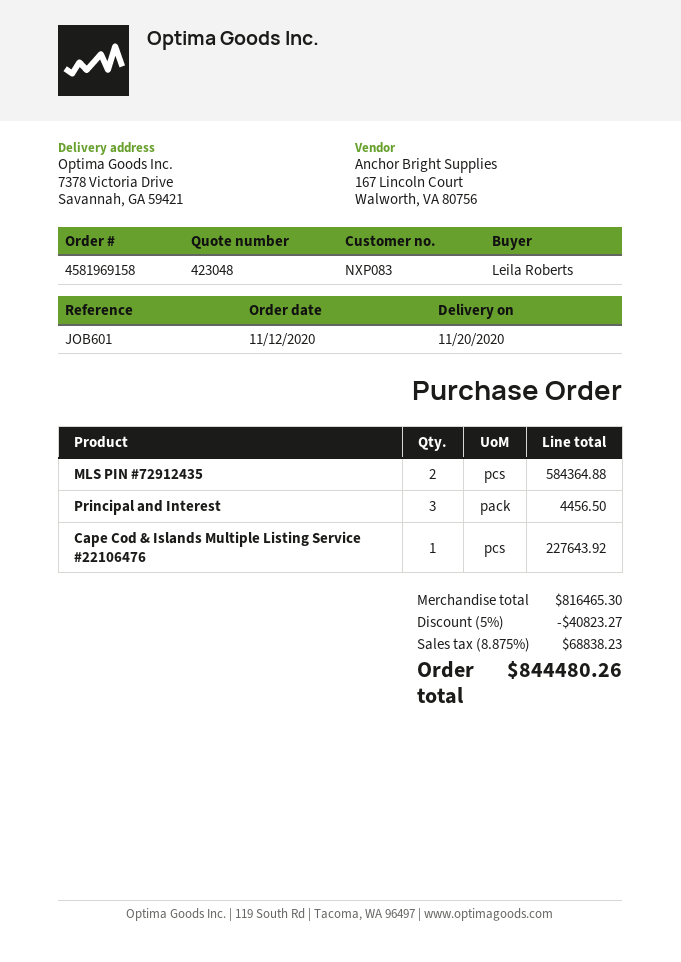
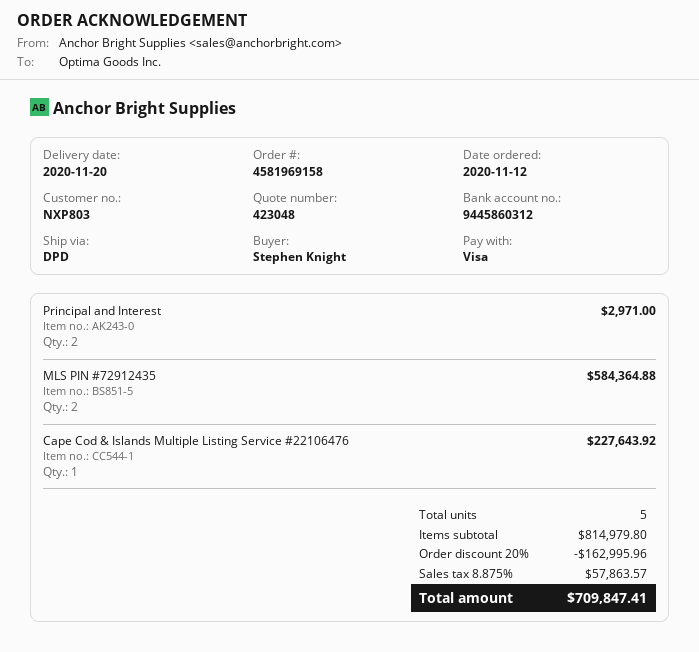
customer number: NXP083 -> NXP803
ordered by: Leila Roberts -> Stephen Knight
Principal and Interest: 3 for 4456.50 -> 2 for 2971.00
subtotal: 816465.30 -> 814979.80
discount: 5% = 40823.27 -> 20% = 162995.96
tax: 8.875% = 68838.23 -> 8.875% = 57863.57
total: 844480.26 -> 709847.41

